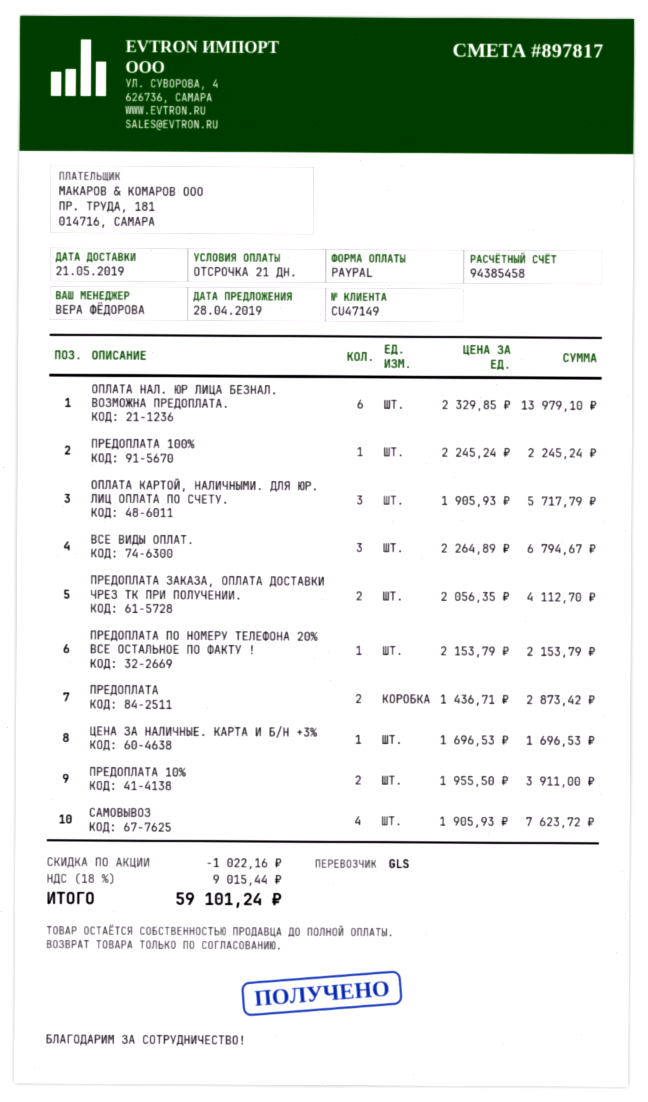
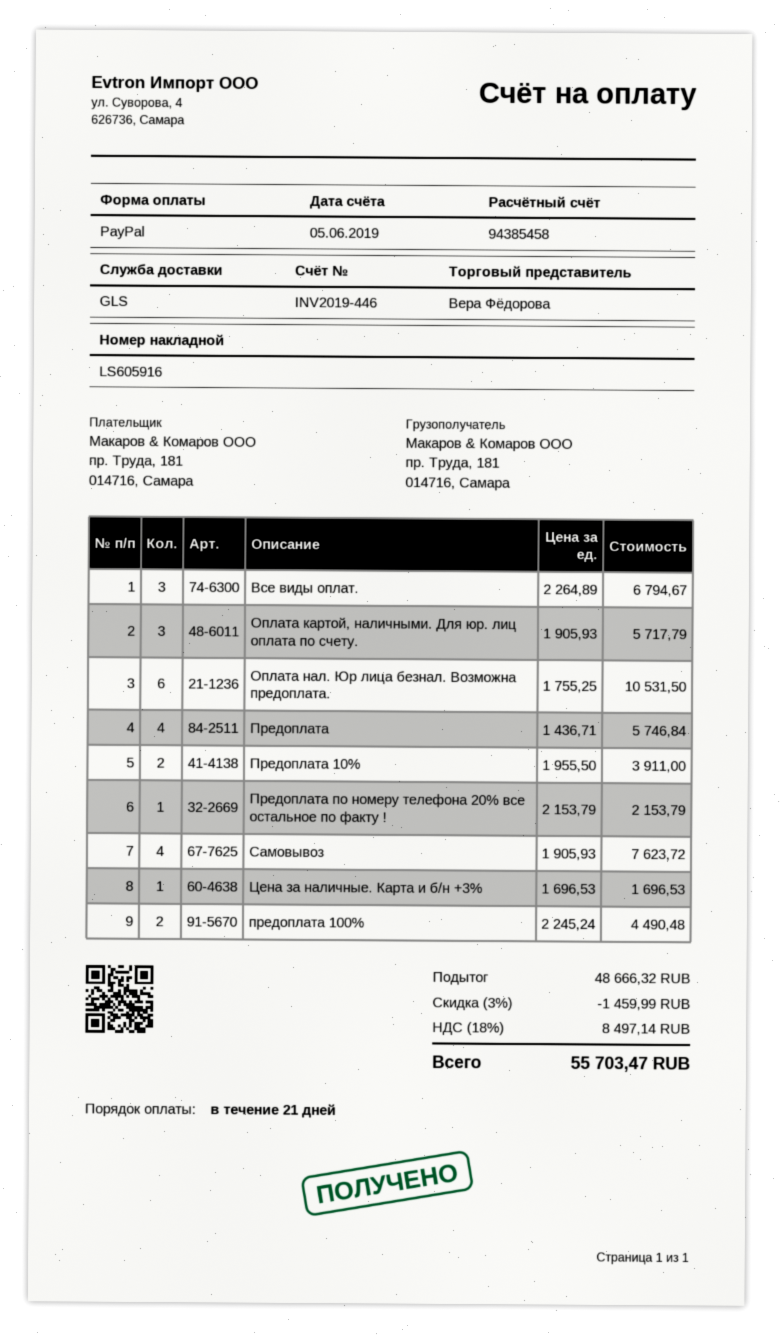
ОПЛАТА НАЛ. ЮР ЛИЦА БЕЗНАЛ. ВОЗМОЖНА ПРЕДОПЛАТА.: 6 x 2329.85 = 13979.10 -> 6 x 1755.25 = 10531.50
ПРЕДОПЛАТА 100%: 1 x 2245.24 = 2245.24 -> 2 x 2245.24 = 4490.48
ПРЕДОПЛАТА ЗАКАЗА, ОПЛАТА ДОСТАВКИ ЧРЕЗ ТК ПРИ ПОЛУЧЕНИИ.: 2 x 2056.35 = 4112.70 -> none
ПРЕДОПЛАТА: 2 x 1436.71 = 2873.42 -> 4 x 1436.71 = 5746.84
discount: 1022.16 -> 1459.99
tax: 18% = 9015.44 -> 18% = 8497.14
total: 59101.24 -> 55703.47

